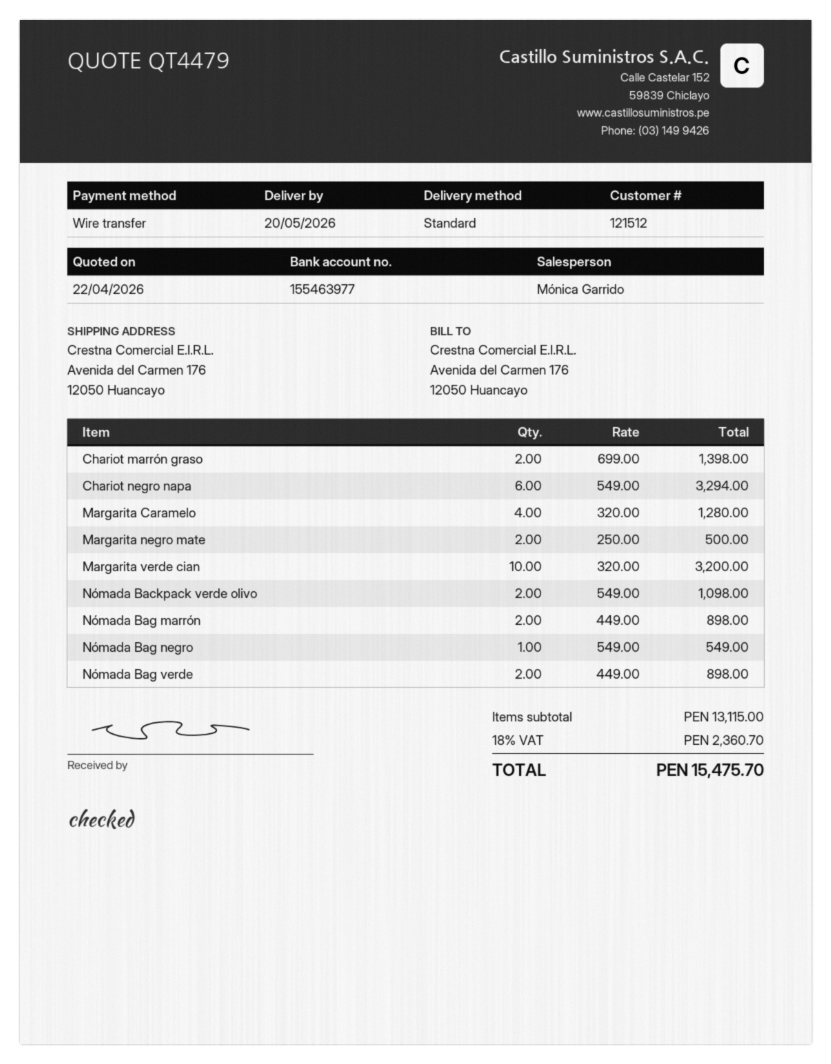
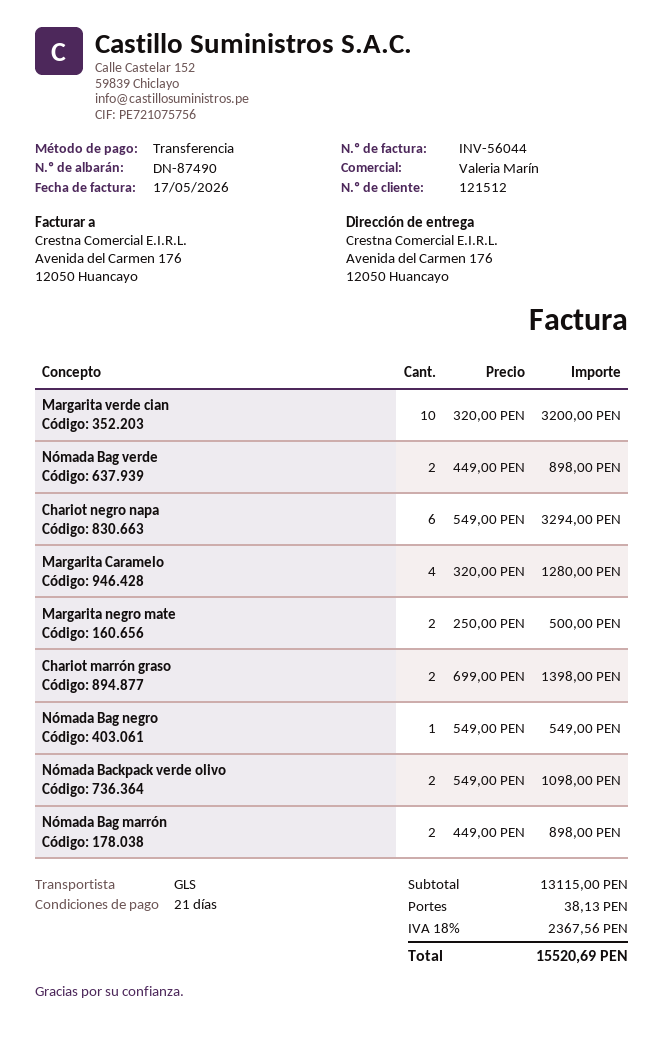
sales rep: Mónica Garrido -> Valeria Marín
shipping method: standard -> GLS
shipping: none -> 38.13
tax: 18% = 2360.70 -> 18% = 2367.56
total: 15475.70 -> 15520.69

